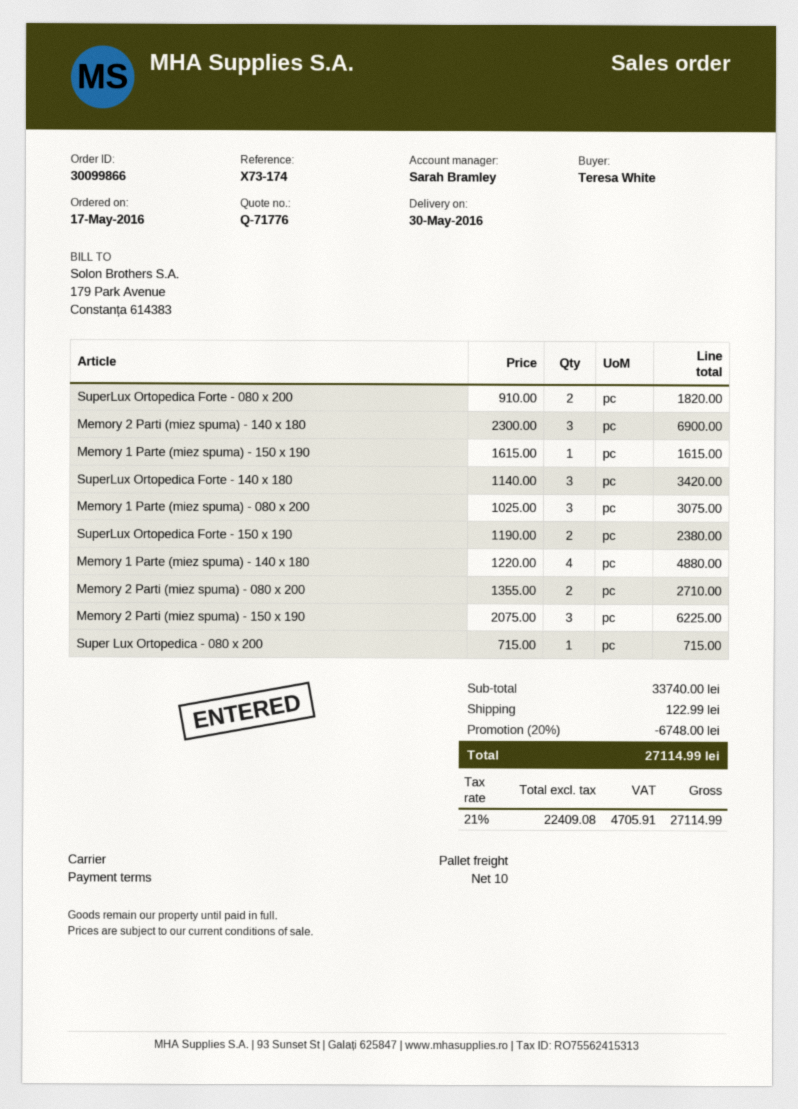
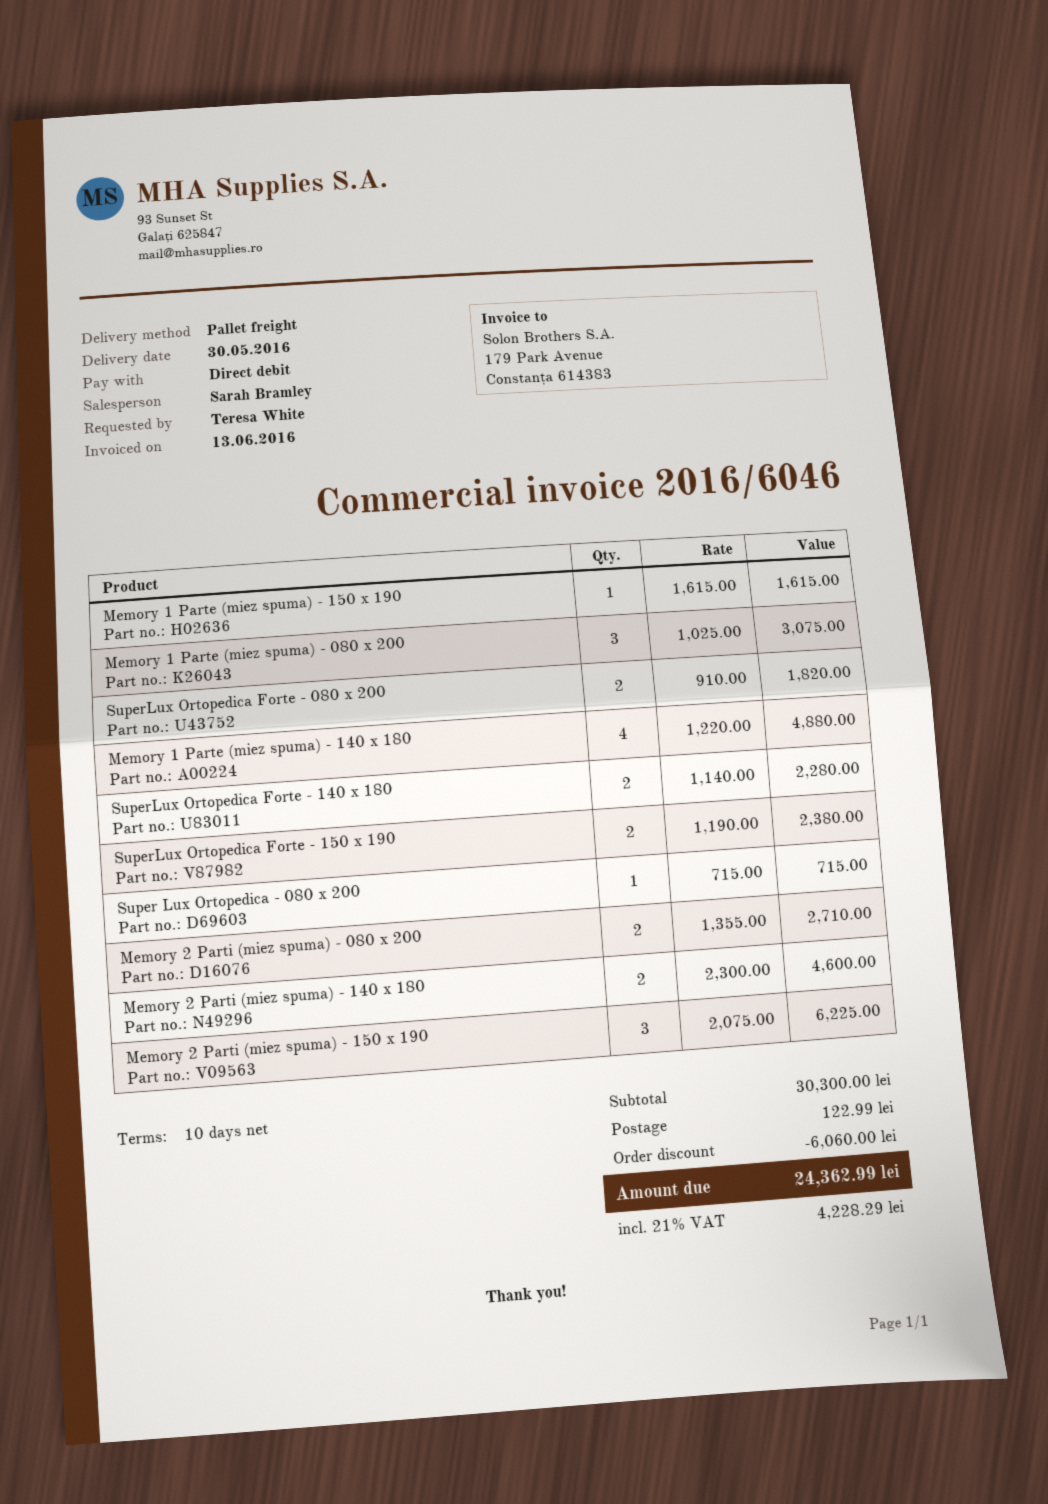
Memory 2 Parti (miez spuma) - 140 x 180: 3 x 2300.00 = 6900.00 -> 2 x 2300.00 = 4600.00
SuperLux Ortopedica Forte - 140 x 180: 3 x 1140.00 = 3420.00 -> 2 x 1140.00 = 2280.00
subtotal: 33740.00 -> 30300.00
discount: 6748.00 -> 6060.00
tax: 21% = 4705.91 -> 21% = 4228.29
total: 27114.99 -> 24362.99

